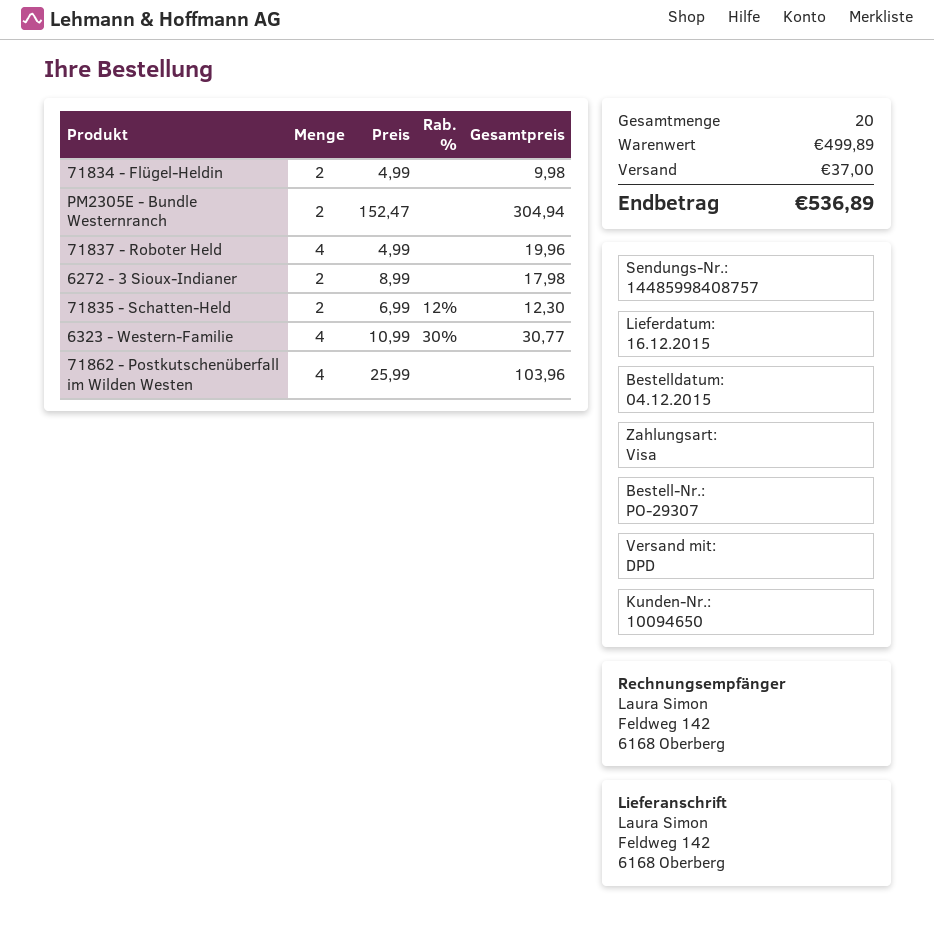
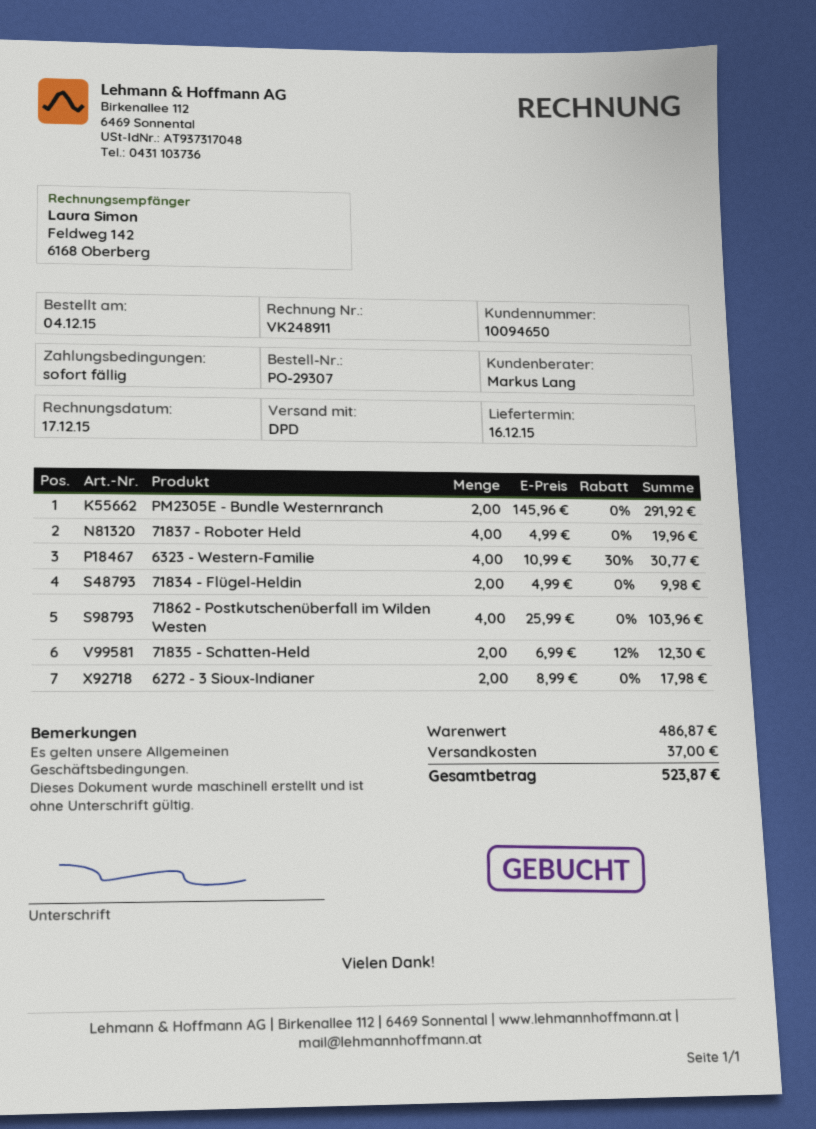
PM2305E - Bundle Westernranch: 2 x 152.47 = 304.94 -> 2 x 145.96 = 291.92
subtotal: 499.89 -> 486.87
total: 536.89 -> 523.87

